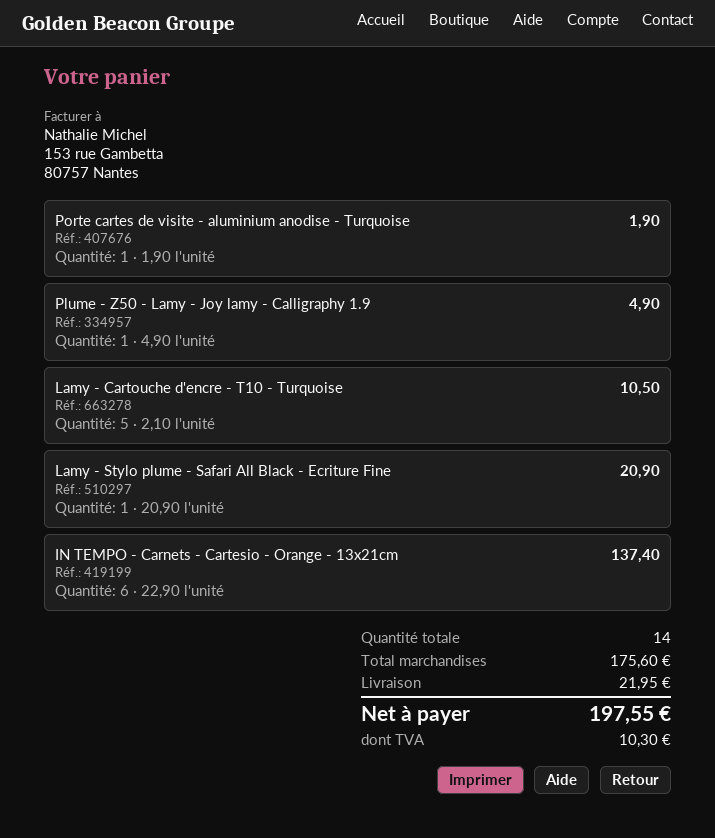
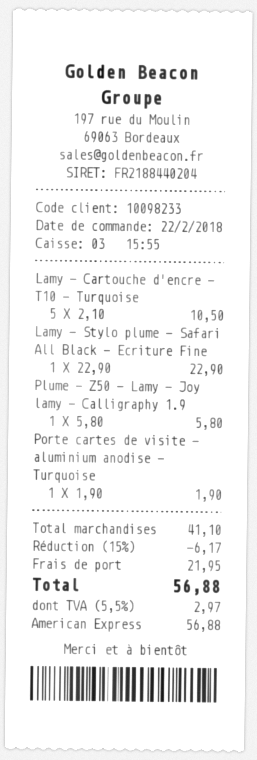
Plume - Z50 - Lamy - Joy lamy - Calligraphy 1.9: 1 x 4.90 = 4.90 -> 1 x 5.80 = 5.80
Lamy - Stylo plume - Safari All Black - Ecriture Fine: 1 x 20.90 = 20.90 -> 1 x 22.90 = 22.90
IN TEMPO - Carnets - Cartesio - Orange - 13x21cm: 6 x 22.90 = 137.40 -> none
subtotal: 175.60 -> 41.10
discount: none -> 15% = 6.17
tax: 10.30 -> 2.97
total: 197.55 -> 56.88

